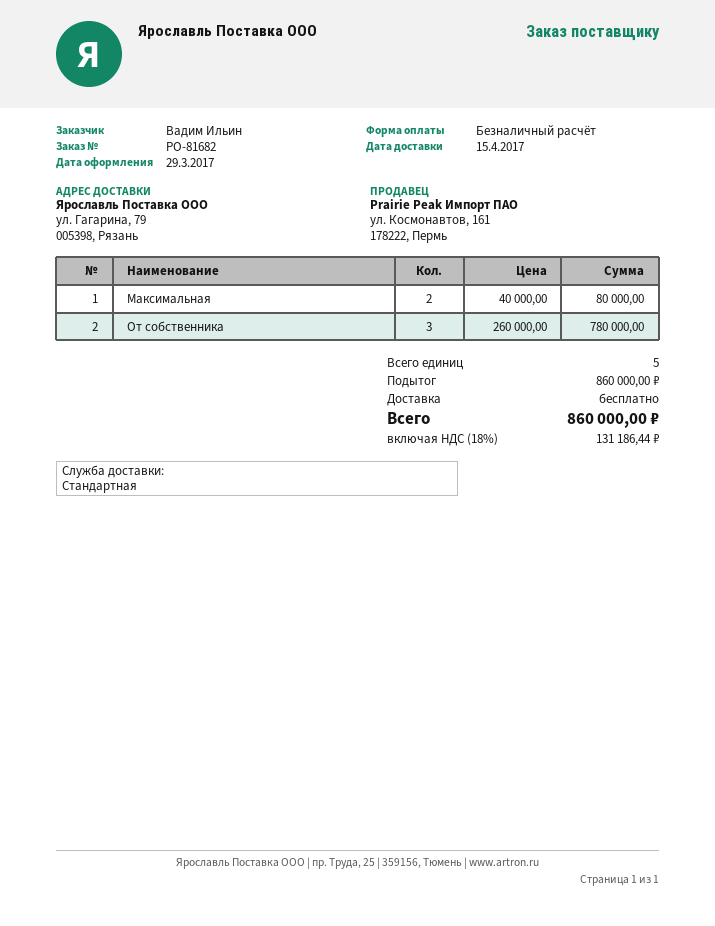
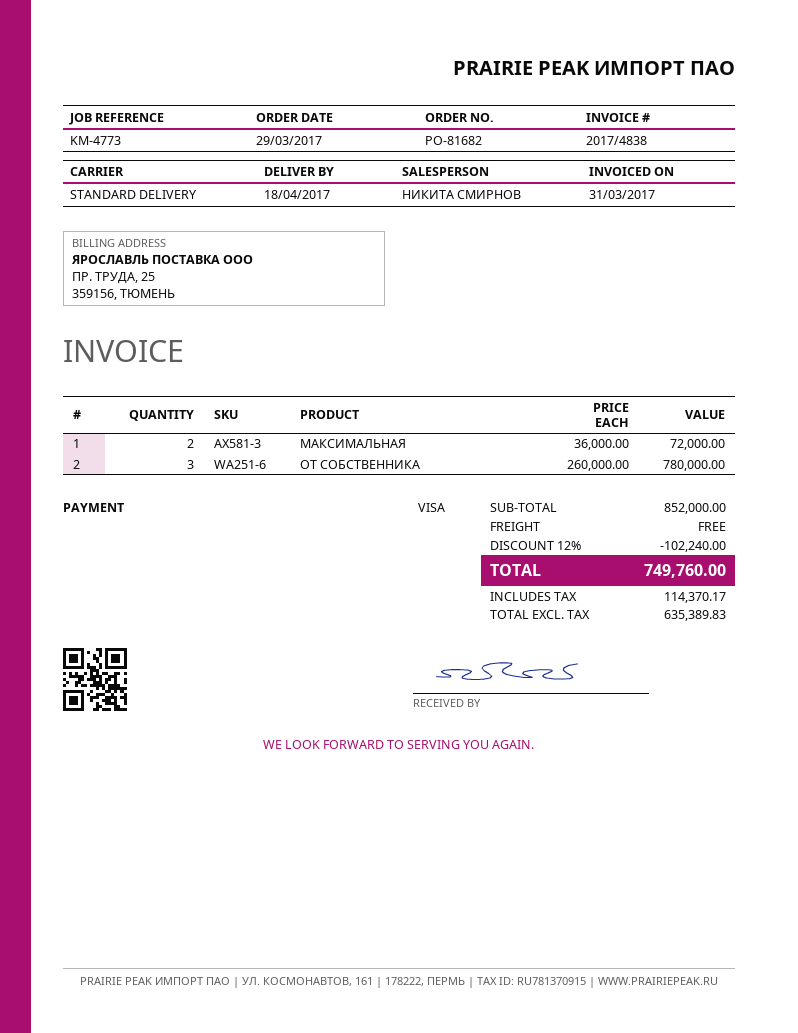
delivery date: 2017-04-15 -> 2017-04-18
payment method: bank transfer -> Visa
Максимальная: 2 x 40000.00 = 80000.00 -> 2 x 36000.00 = 72000.00
subtotal: 860000.00 -> 852000.00
discount: none -> 12% = 102240.00
tax: 131186.44 -> 114370.17
total: 860000.00 -> 749760.00

